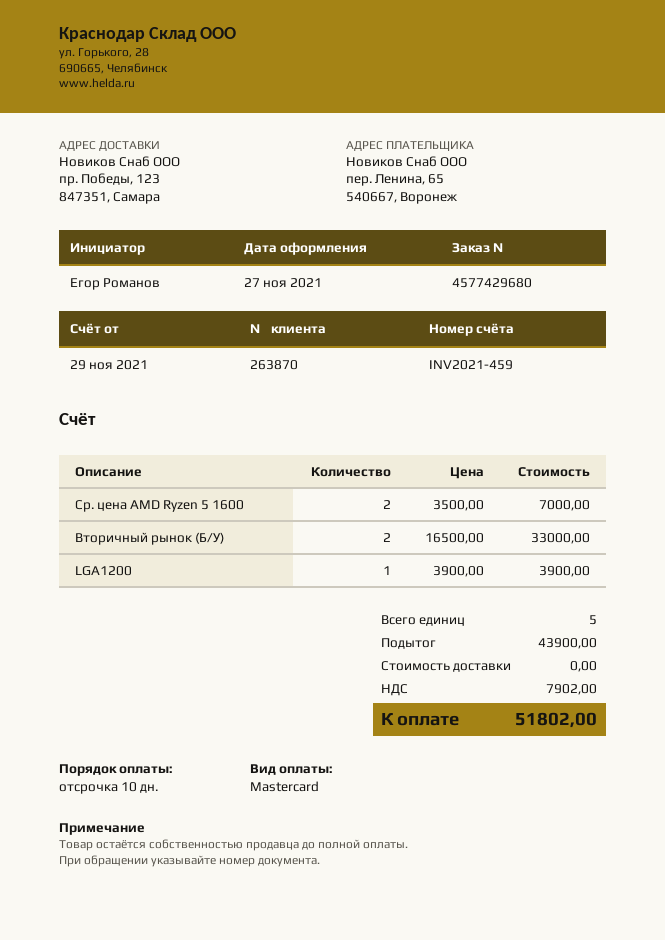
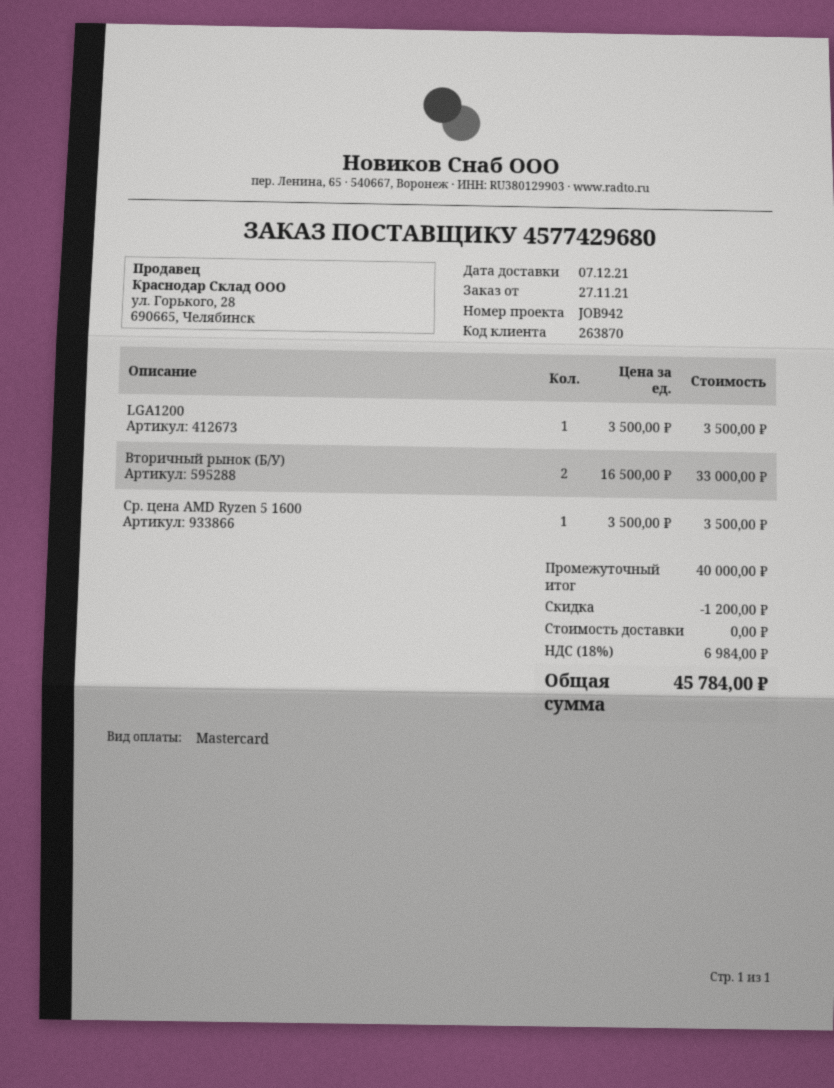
Ср. цена AMD Ryzen 5 1600: 2 x 3500.00 = 7000.00 -> 1 x 3500.00 = 3500.00
LGA1200: 1 x 3900.00 = 3900.00 -> 1 x 3500.00 = 3500.00
subtotal: 43900.00 -> 40000.00
discount: none -> 1200.00
tax: 7902.00 -> 6984.00
total: 51802.00 -> 45784.00

